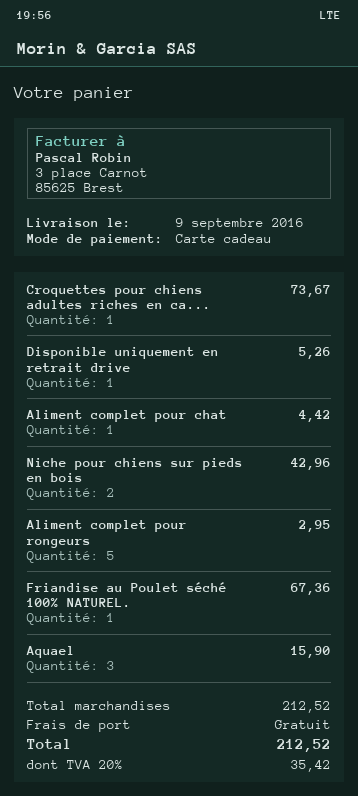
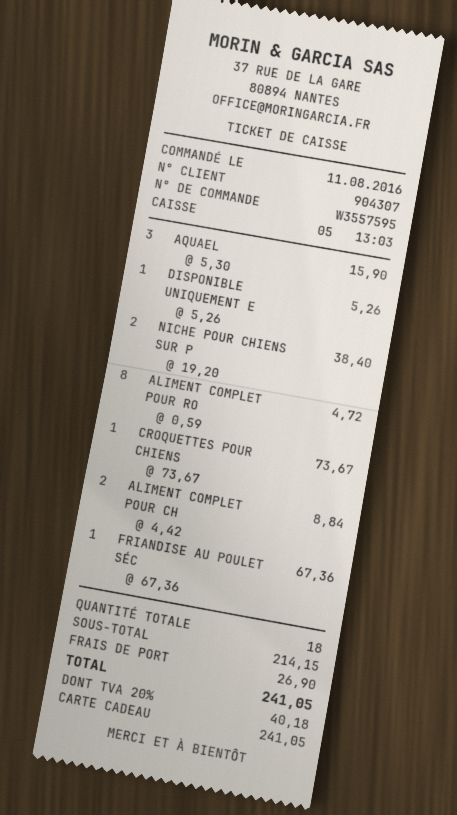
Aliment complet pour chat: 1 for 4.42 -> 2 for 8.84
Niche pour chiens sur pieds en bois: 2 for 42.96 -> 2 for 38.40
Aliment complet pour rongeurs: 5 for 2.95 -> 8 for 4.72
subtotal: 212.52 -> 214.15
shipping: 0.00 -> 26.90
tax: 20% = 35.42 -> 20% = 40.18
total: 212.52 -> 241.05

